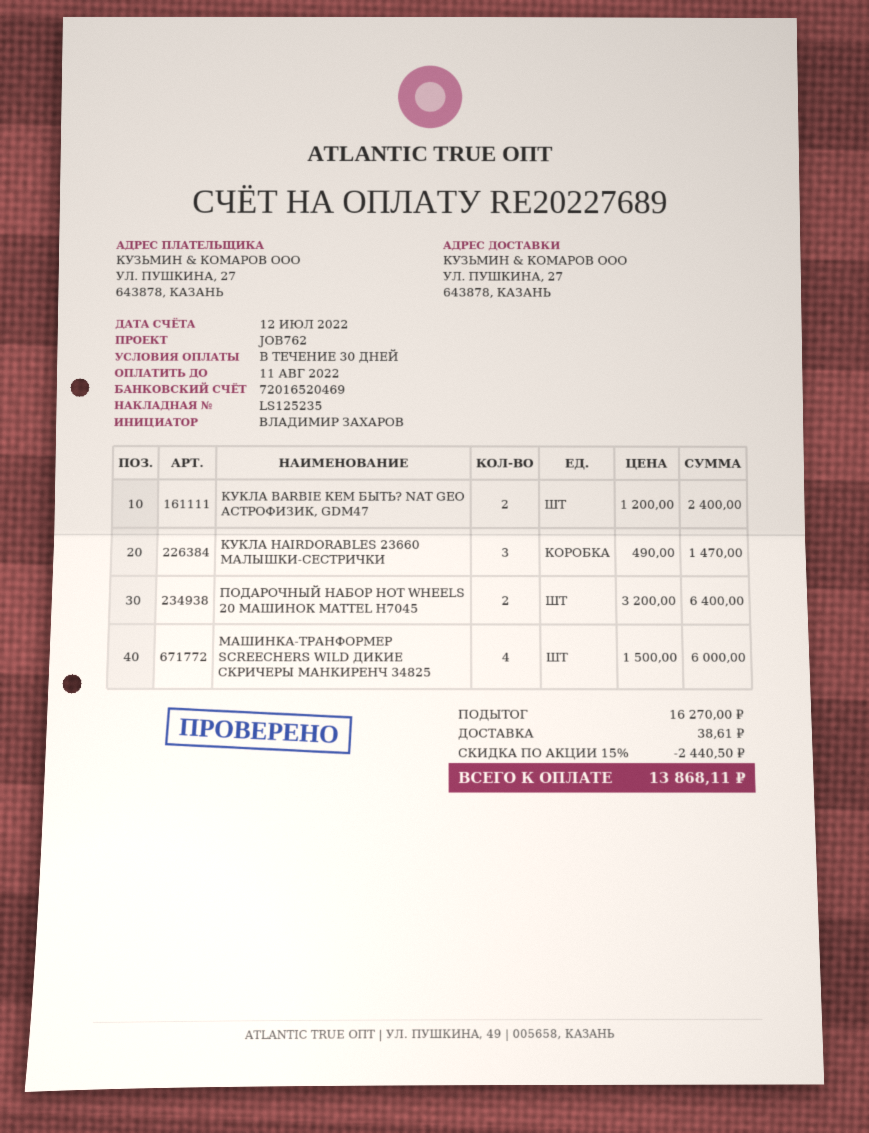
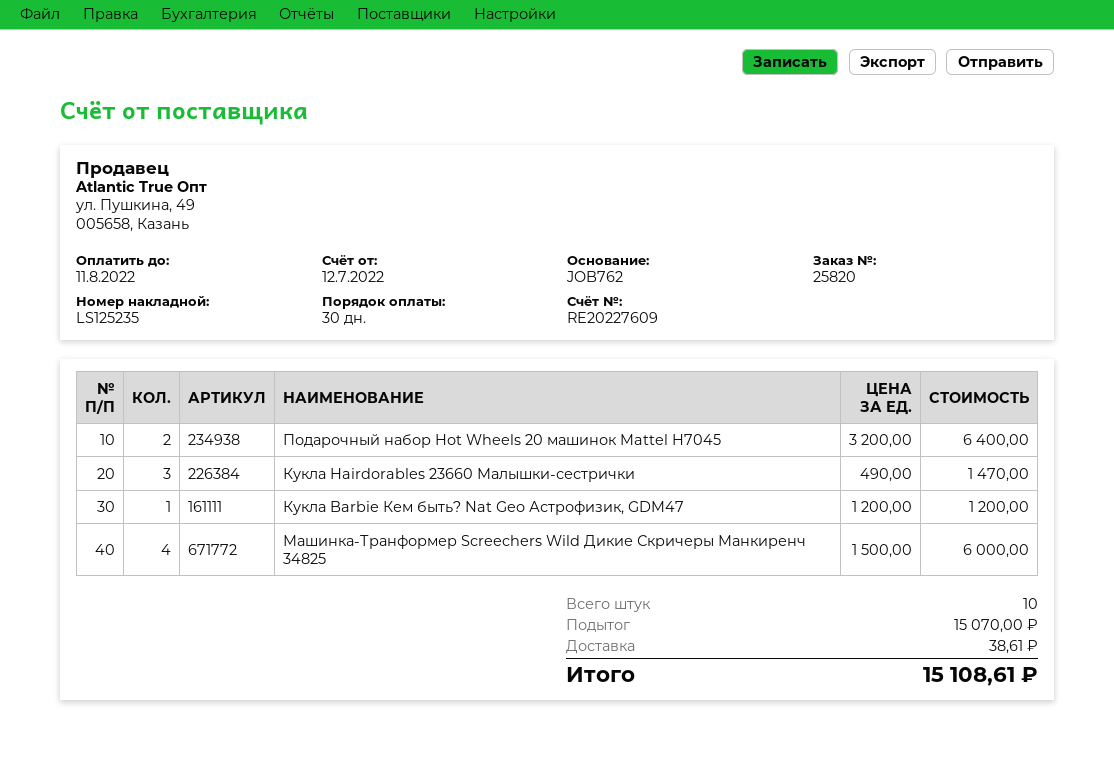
invoice number: RE20227689 -> RE20227609
КУКЛА BARBIE КЕМ БЫТЬ? NAT GEO АСТРОФИЗИК, GDM47: 2 x 1200.00 = 2400.00 -> 1 x 1200.00 = 1200.00
subtotal: 16270.00 -> 15070.00
discount: 15% = 2440.50 -> none
total: 13868.11 -> 15108.61

